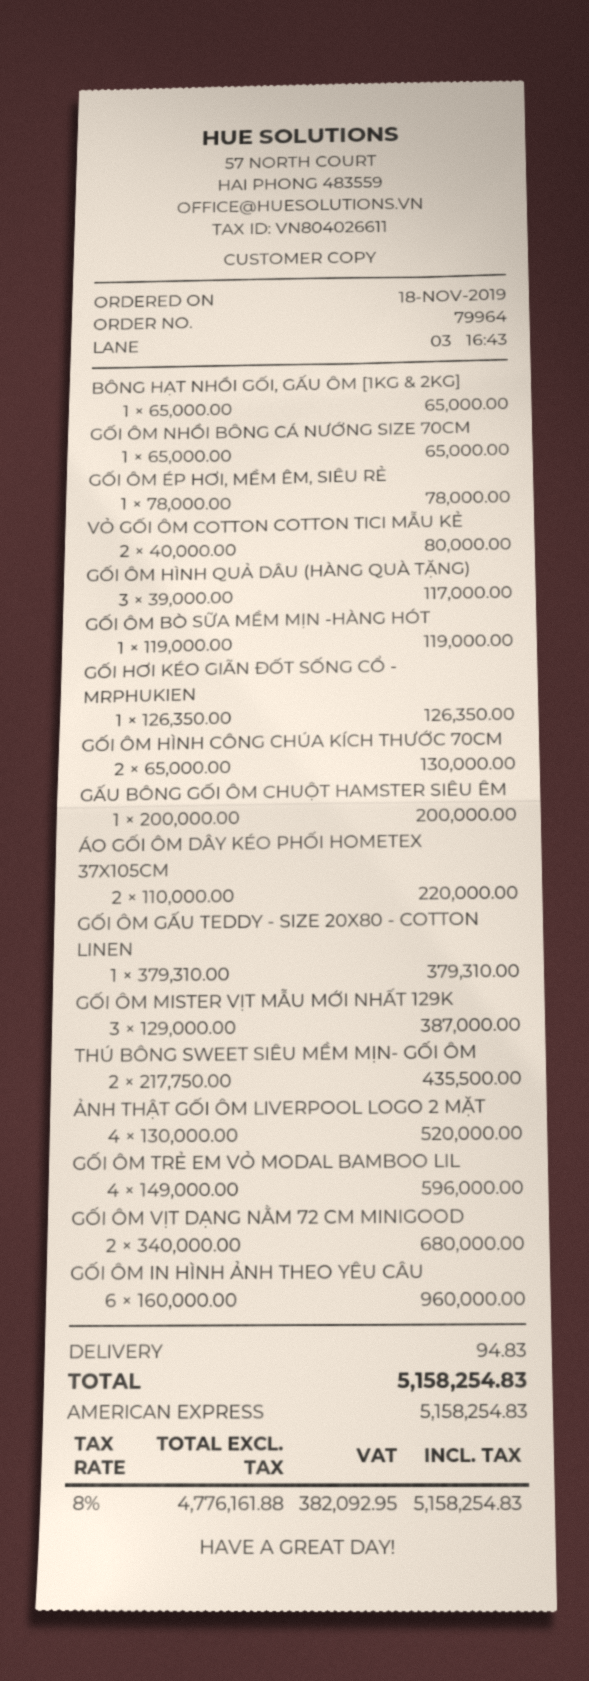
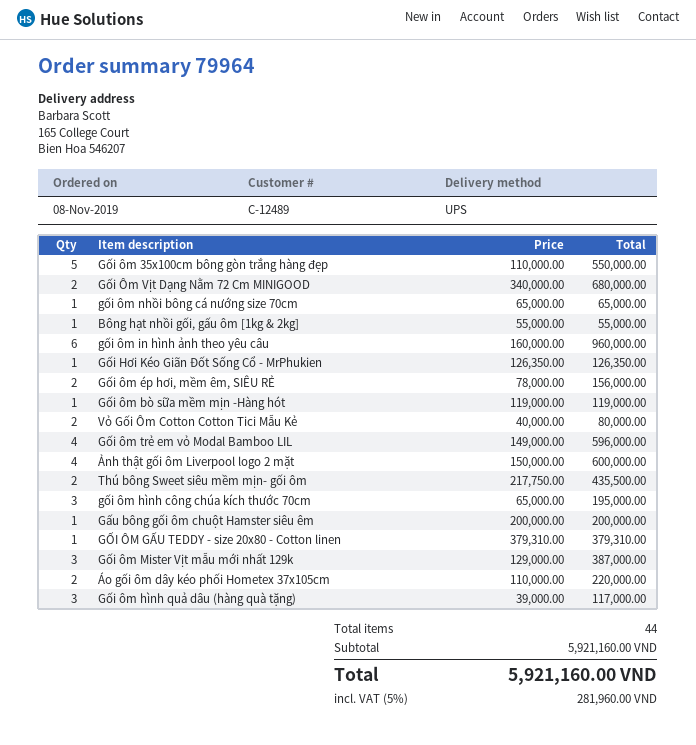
order date: 2019-11-18 -> 2019-11-08
BÔNG HẠT NHỒI GỐI, GẤU ÔM [1KG & 2KG]: 1 x 65000.00 = 65000.00 -> 1 x 55000.00 = 55000.00
GỐI ÔM ÉP HƠI, MỀM ÊM, SIÊU RẺ: 1 x 78000.00 = 78000.00 -> 2 x 78000.00 = 156000.00
GỐI ÔM HÌNH CÔNG CHÚA KÍCH THƯỚC 70CM: 2 x 65000.00 = 130000.00 -> 3 x 65000.00 = 195000.00
ẢNH THẬT GỐI ÔM LIVERPOOL LOGO 2 MẶT: 4 x 130000.00 = 520000.00 -> 4 x 150000.00 = 600000.00
Gối ôm 35x100cm bông gòn trắng hàng đẹp: none -> 5 x 110000.00 = 550000.00
shipping: 94.83 -> none
tax: 8% = 382092.95 -> 5% = 281960.00
total: 5158254.83 -> 5921160.00

